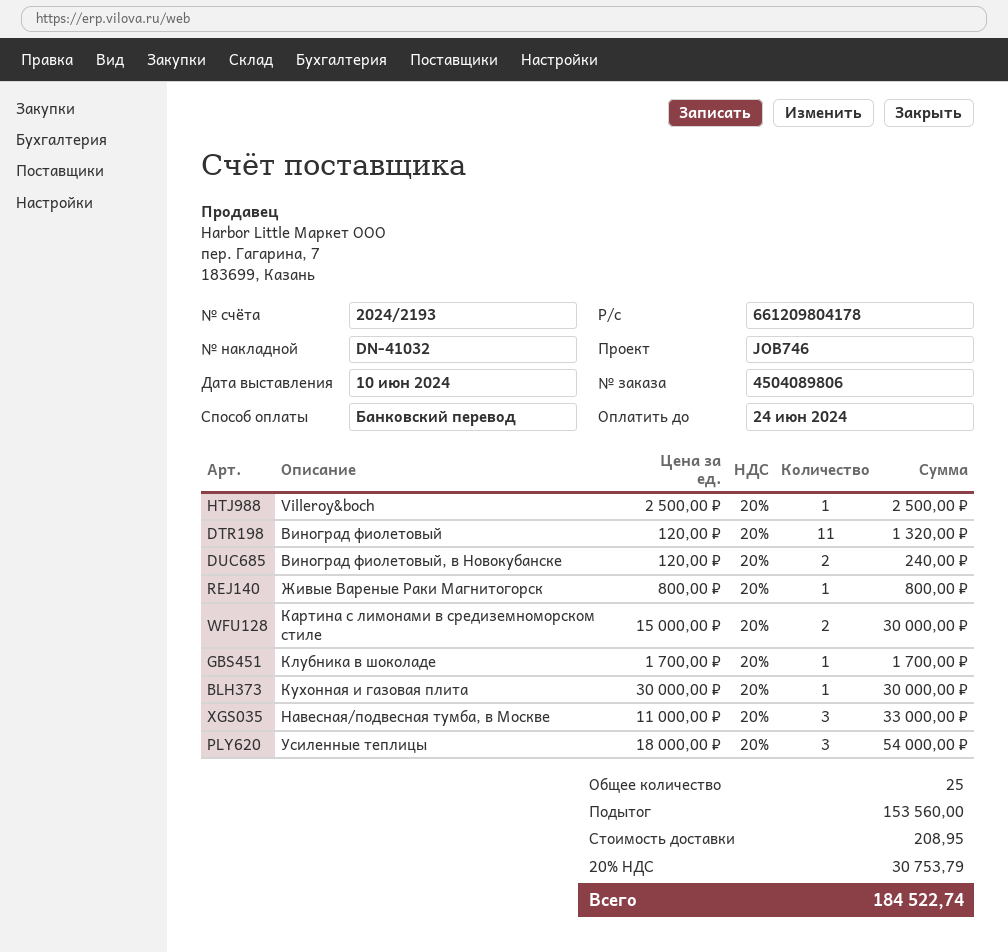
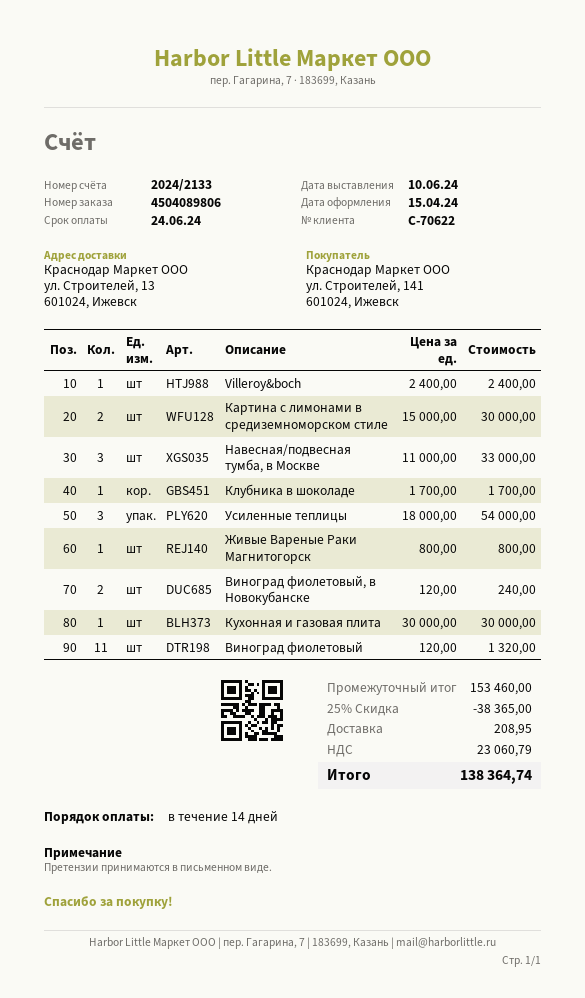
invoice number: 2024/2193 -> 2024/2133
Villeroy&boch: 1 x 2500.00 = 2500.00 -> 1 x 2400.00 = 2400.00
subtotal: 153560.00 -> 153460.00
discount: none -> 25% = 38365.00
tax: 30753.79 -> 23060.79
total: 184522.74 -> 138364.74

